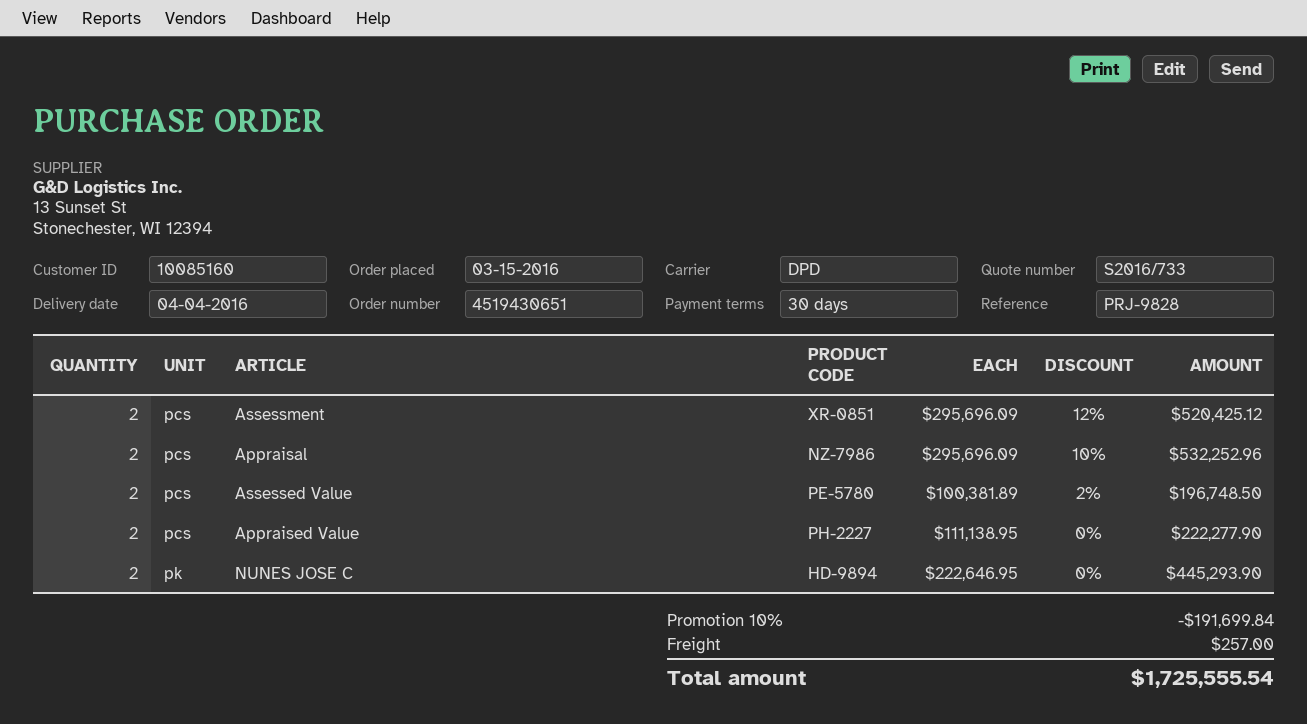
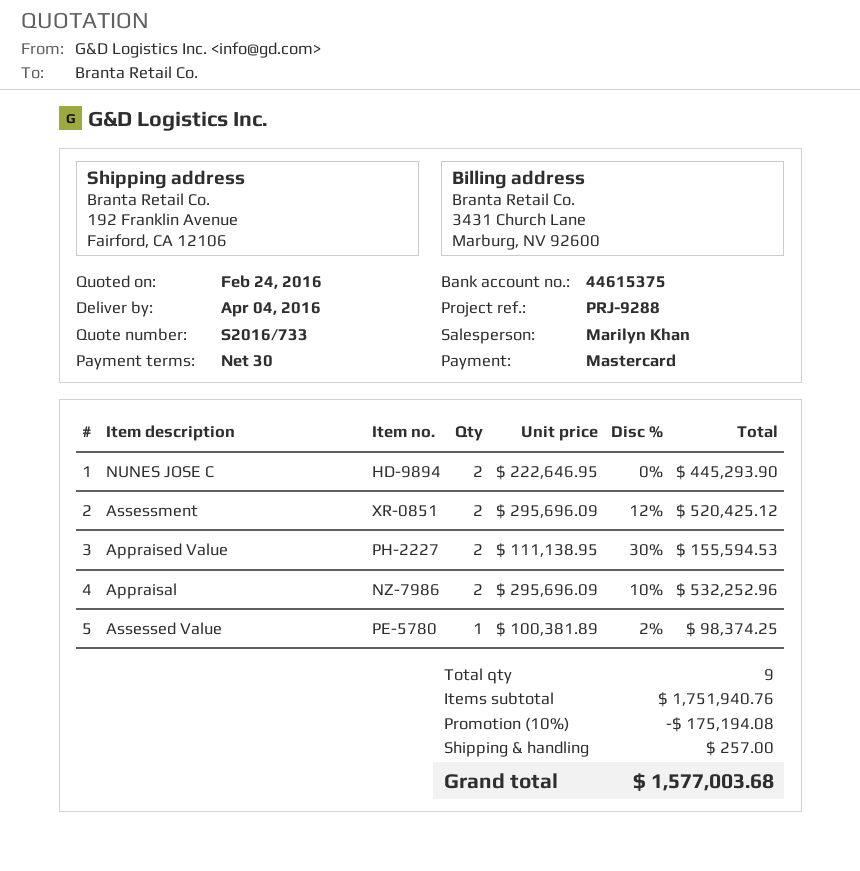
reference: PRJ-9828 -> PRJ-9288
Assessed Value: 2 x 100381.89 - 2% = 196748.50 -> 1 x 100381.89 - 2% = 98374.25
Appraised Value: 2 x 111138.95 = 222277.90 -> 2 x 111138.95 - 30% = 155594.53
discount: 10% = 191699.84 -> 10% = 175194.08
total: 1725555.54 -> 1577003.68

